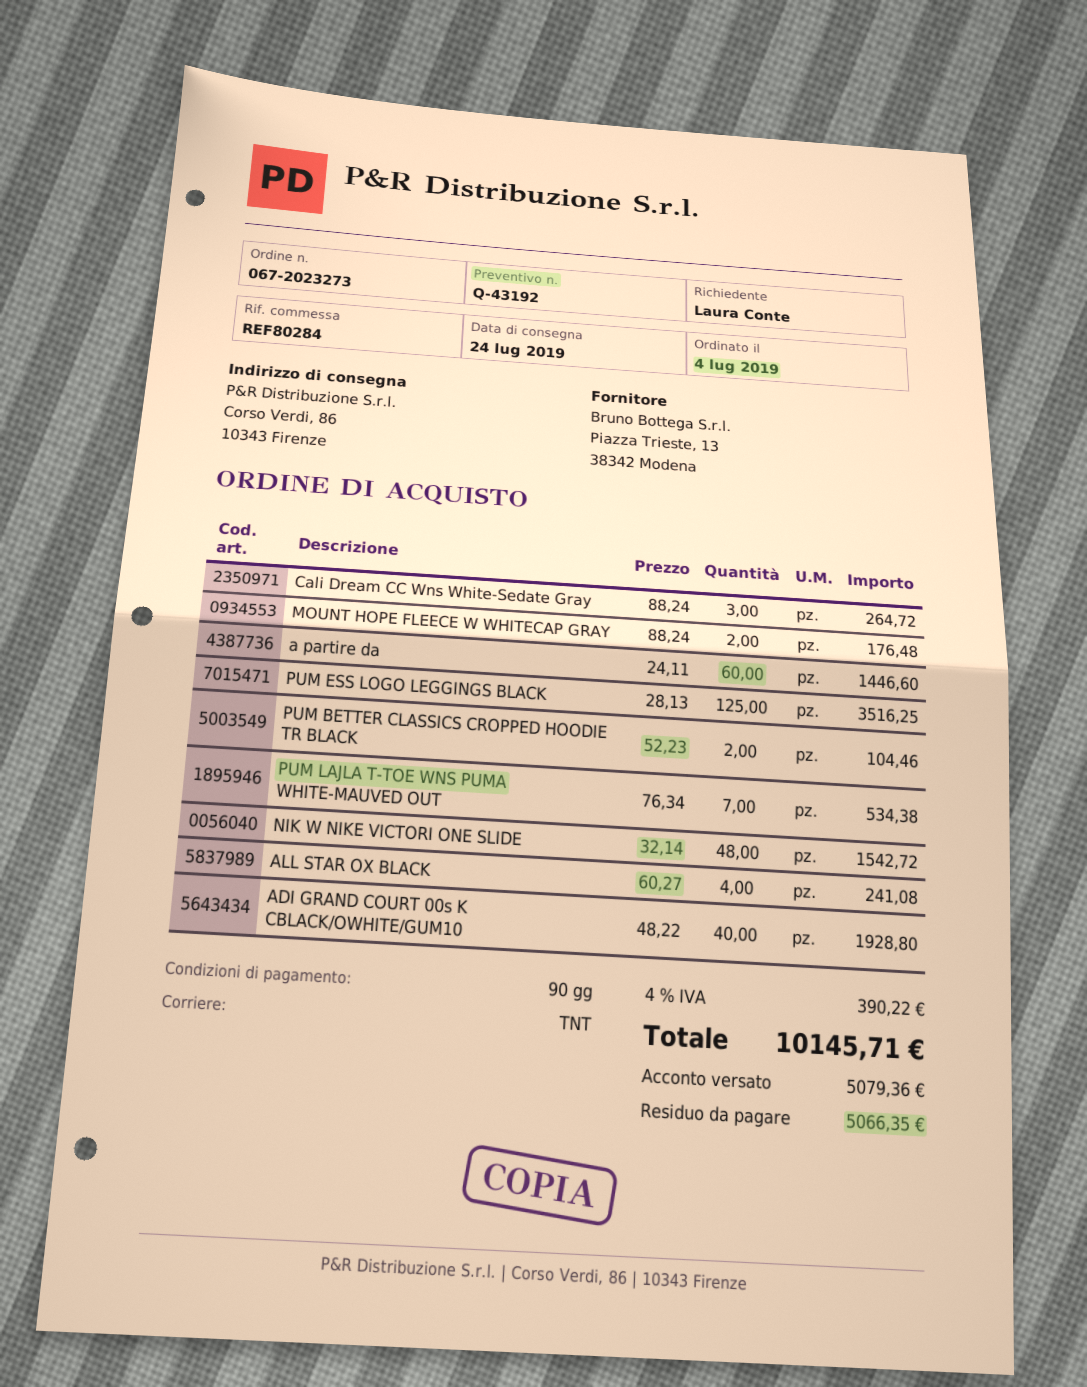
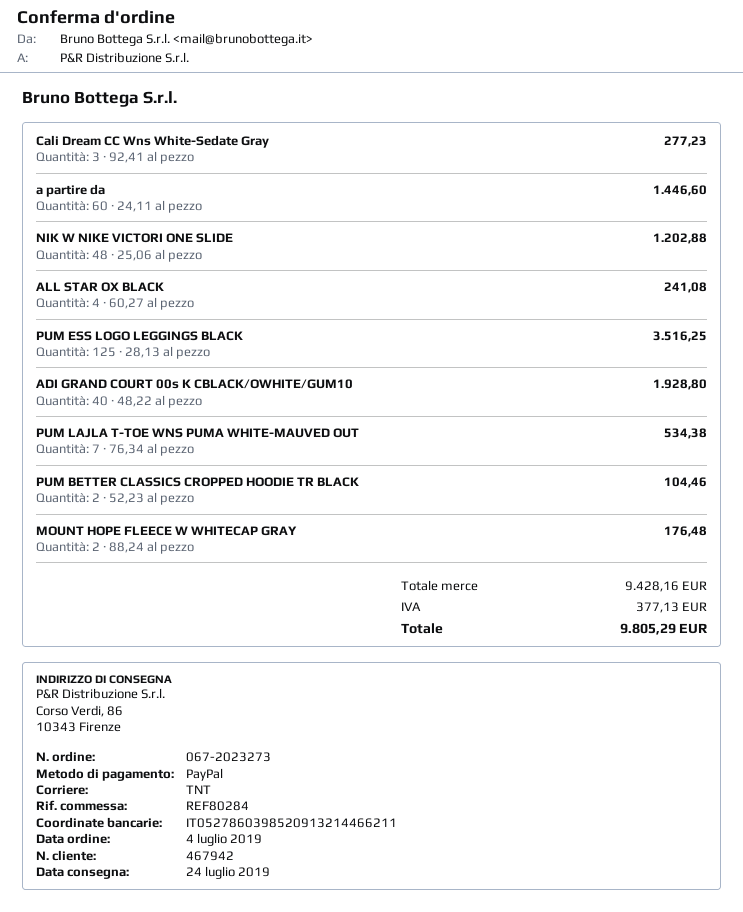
Cali Dream CC Wns White-Sedate Gray: 3 x 88.24 = 264.72 -> 3 x 92.41 = 277.23
NIK W NIKE VICTORI ONE SLIDE: 48 x 32.14 = 1542.72 -> 48 x 25.06 = 1202.88
tax: 390.22 -> 377.13
total: 10145.71 -> 9805.29

